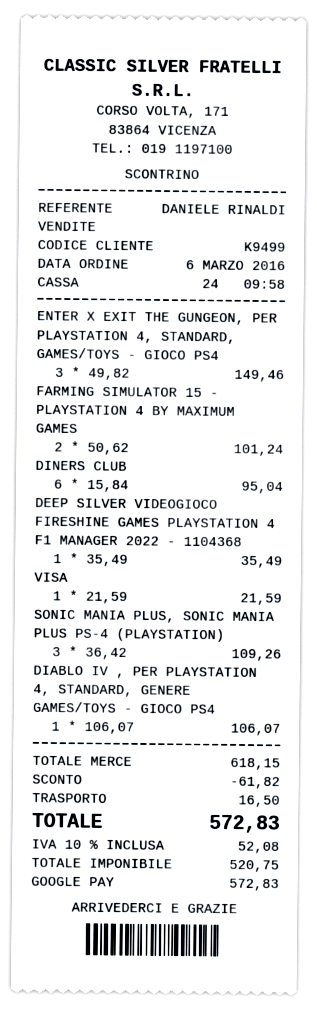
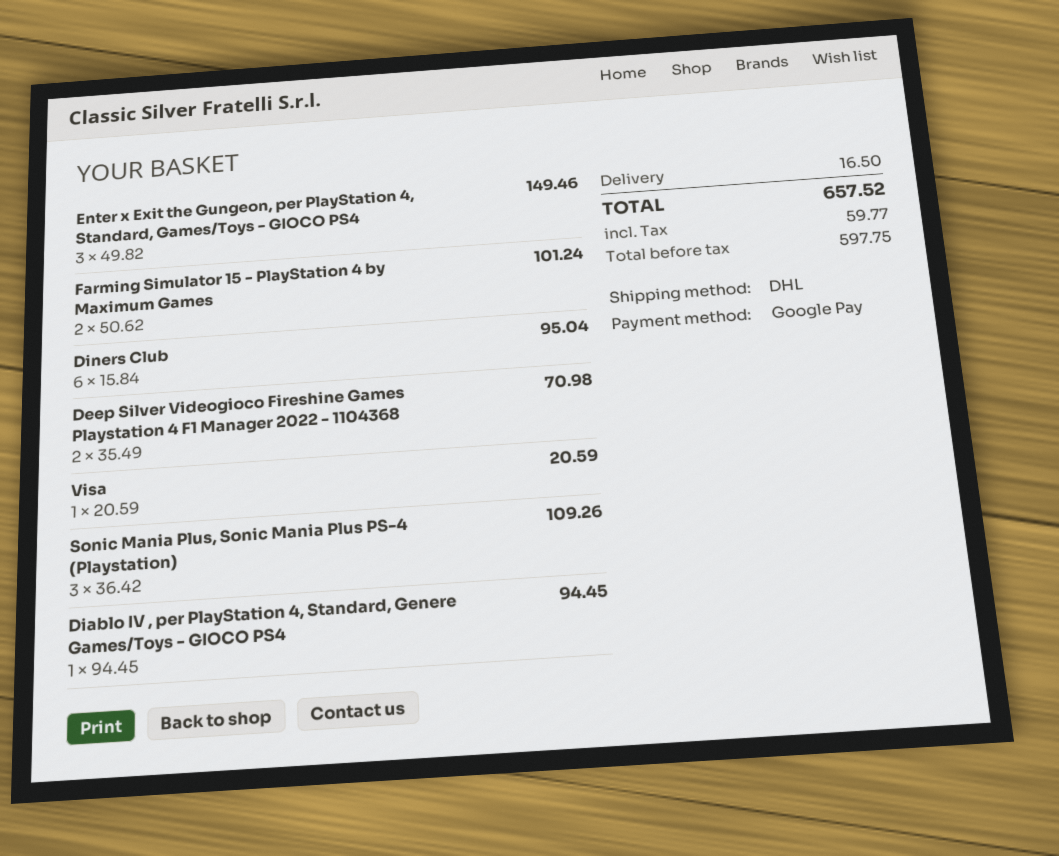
DEEP SILVER VIDEOGIOCO FIRESHINE GAMES PLAYSTATION 4 F1 MANAGER 2022 - 1104368: 1 x 35.49 = 35.49 -> 2 x 35.49 = 70.98
VISA: 1 x 21.59 = 21.59 -> 1 x 20.59 = 20.59
DIABLO IV , PER PLAYSTATION 4, STANDARD, GENERE GAMES/TOYS - GIOCO PS4: 1 x 106.07 = 106.07 -> 1 x 94.45 = 94.45
discount: 61.82 -> none
net: 520.75 -> 597.75
tax: 52.08 -> 59.77
total: 572.83 -> 657.52

